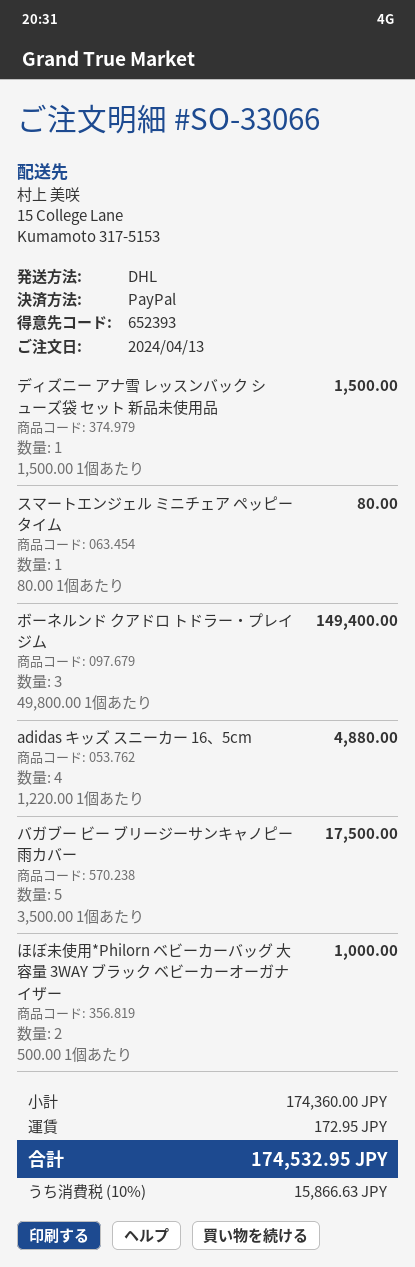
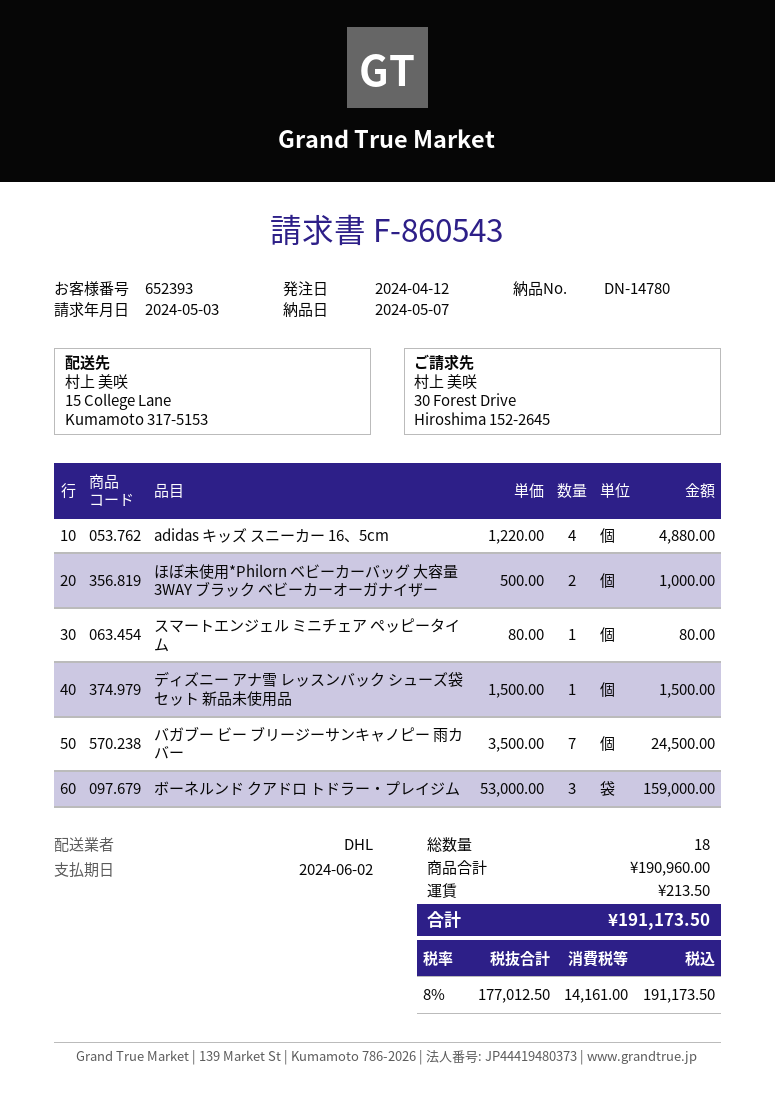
order date: 2024-04-13 -> 2024-04-12
ボーネルンド クアドロ トドラー・プレイジム: 3 x 49800.00 = 149400.00 -> 3 x 53000.00 = 159000.00
バガブー ビー ブリージーサンキャノピー 雨カバー: 5 x 3500.00 = 17500.00 -> 7 x 3500.00 = 24500.00
subtotal: 174360.00 -> 190960.00
shipping: 172.95 -> 213.50
tax: 10% = 15866.63 -> 8% = 14161.00
total: 174532.95 -> 191173.50

